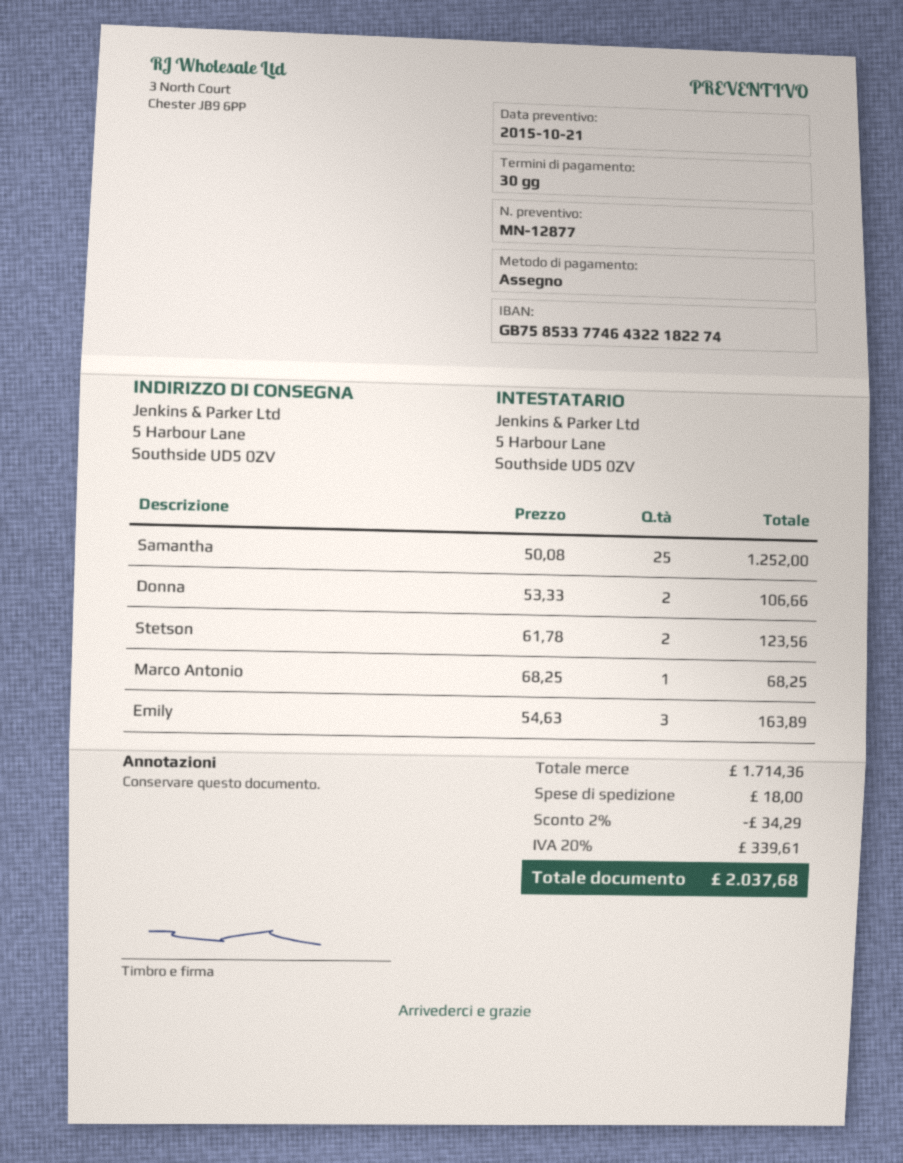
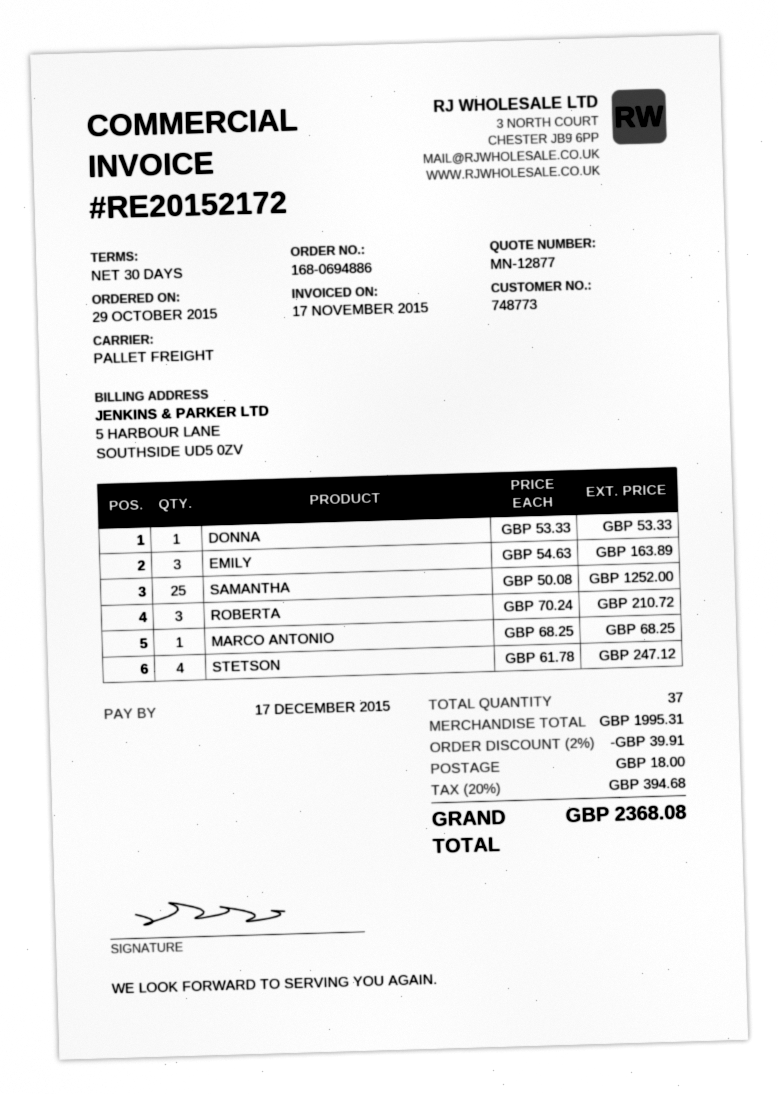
Donna: 2 x 53.33 = 106.66 -> 1 x 53.33 = 53.33
Stetson: 2 x 61.78 = 123.56 -> 4 x 61.78 = 247.12
ROBERTA: none -> 3 x 70.24 = 210.72
subtotal: 1714.36 -> 1995.31
discount: 2% = 34.29 -> 2% = 39.91
tax: 20% = 339.61 -> 20% = 394.68
total: 2037.68 -> 2368.08

